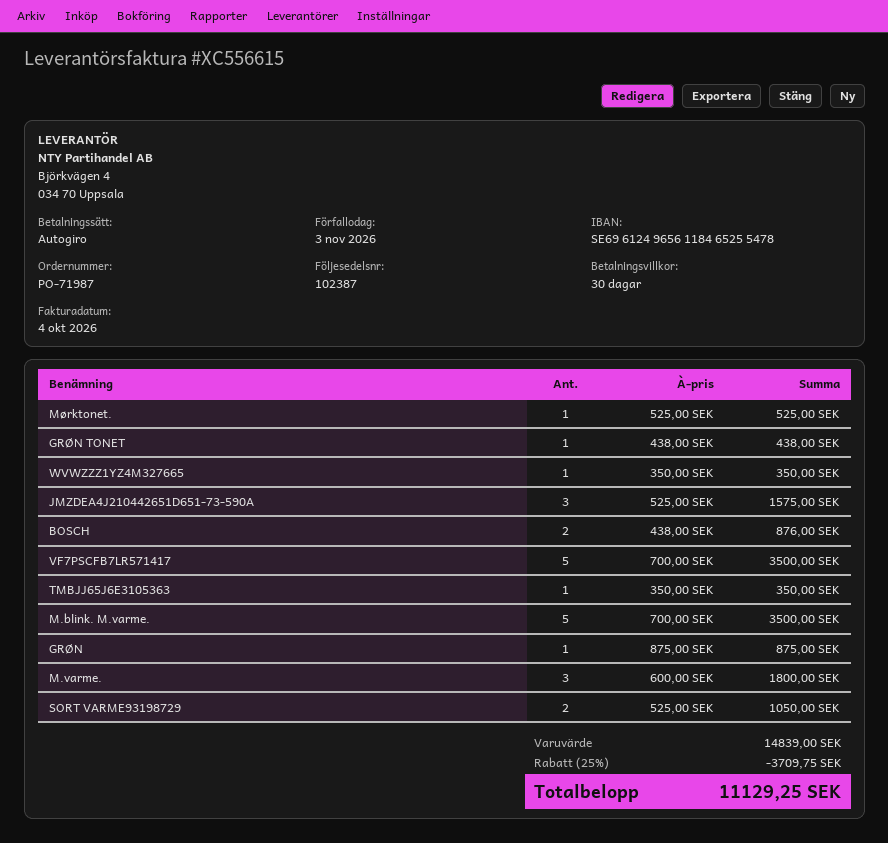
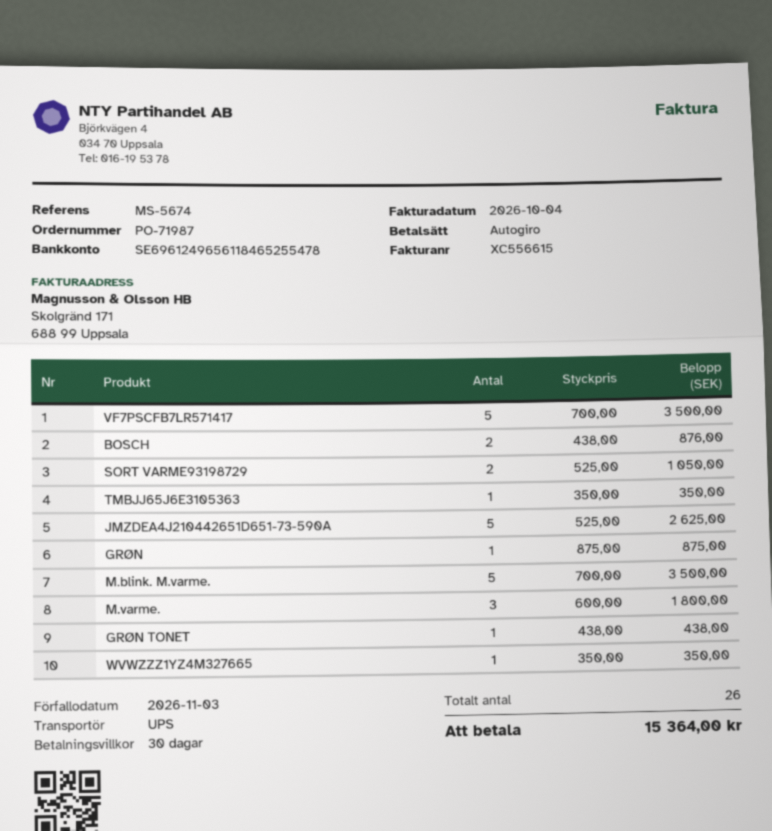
Mørktonet.: 1 x 525.00 = 525.00 -> none
JMZDEA4J210442651D651-73-590A: 3 x 525.00 = 1575.00 -> 5 x 525.00 = 2625.00
discount: 25% = 3709.75 -> none
total: 11129.25 -> 15364.00

